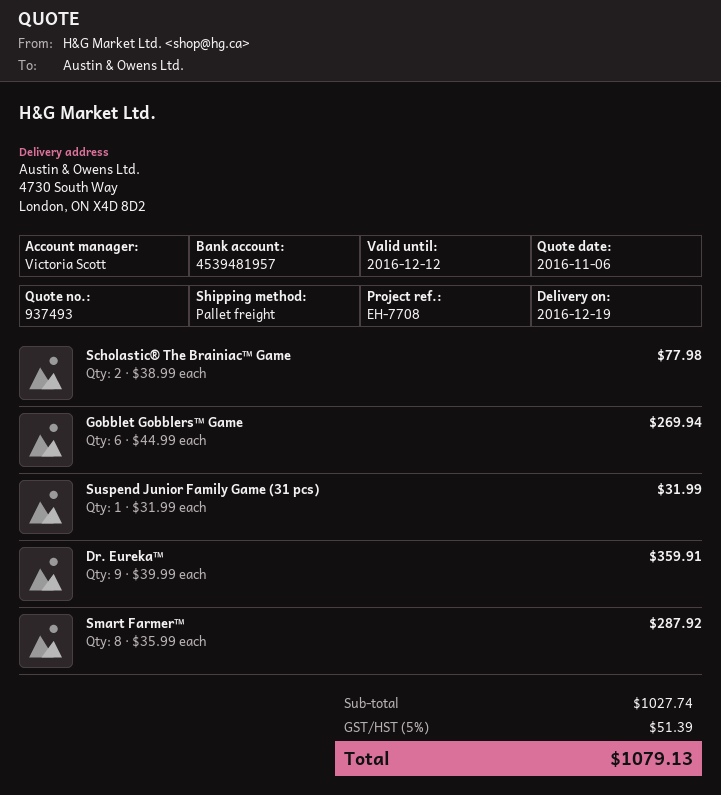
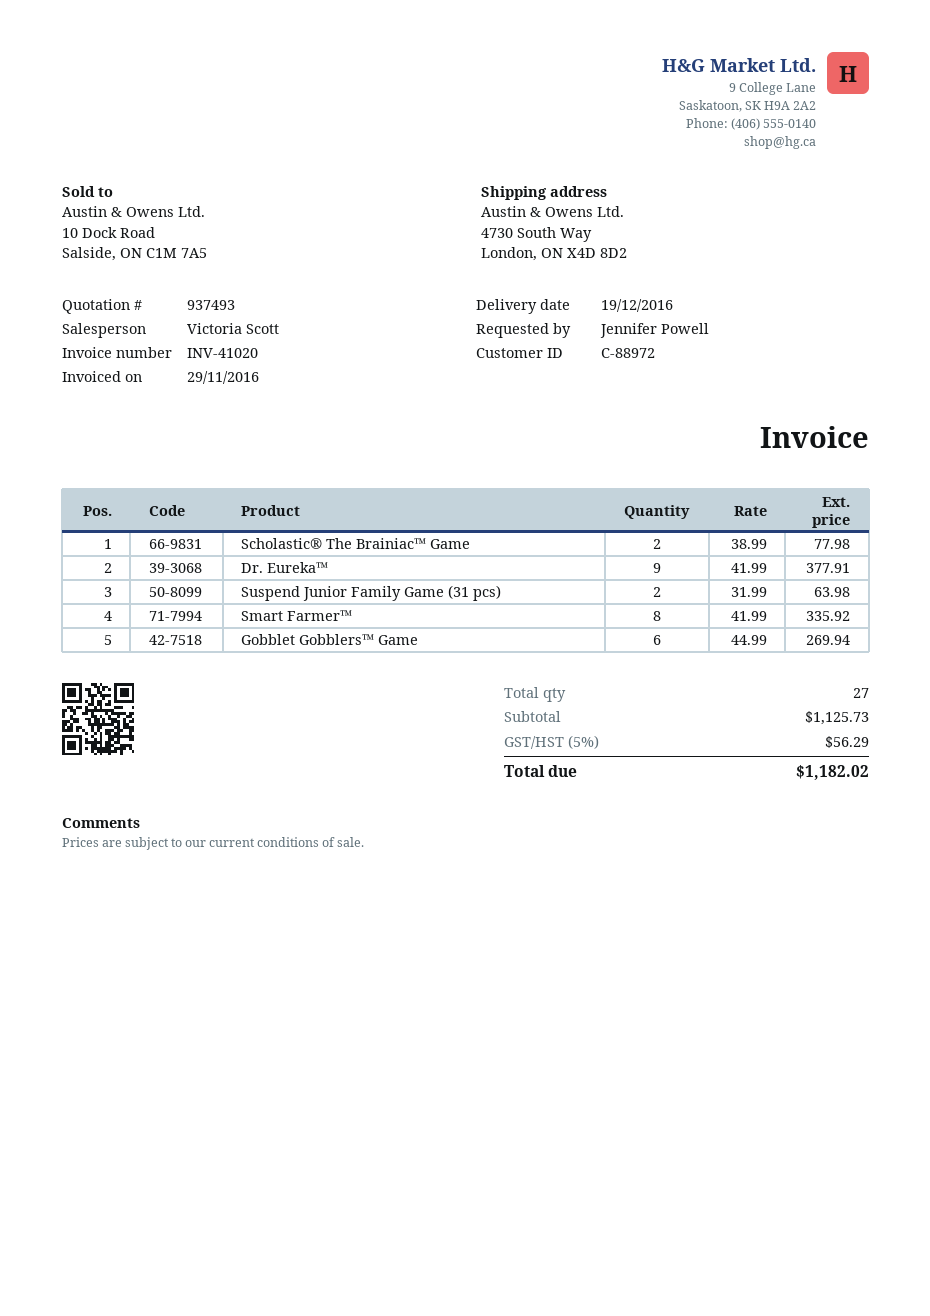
Suspend Junior Family Game (31 pcs): 1 x 31.99 = 31.99 -> 2 x 31.99 = 63.98
Dr. Eureka™: 9 x 39.99 = 359.91 -> 9 x 41.99 = 377.91
Smart Farmer™: 8 x 35.99 = 287.92 -> 8 x 41.99 = 335.92
subtotal: 1027.74 -> 1125.73
tax: 5% = 51.39 -> 5% = 56.29
total: 1079.13 -> 1182.02

